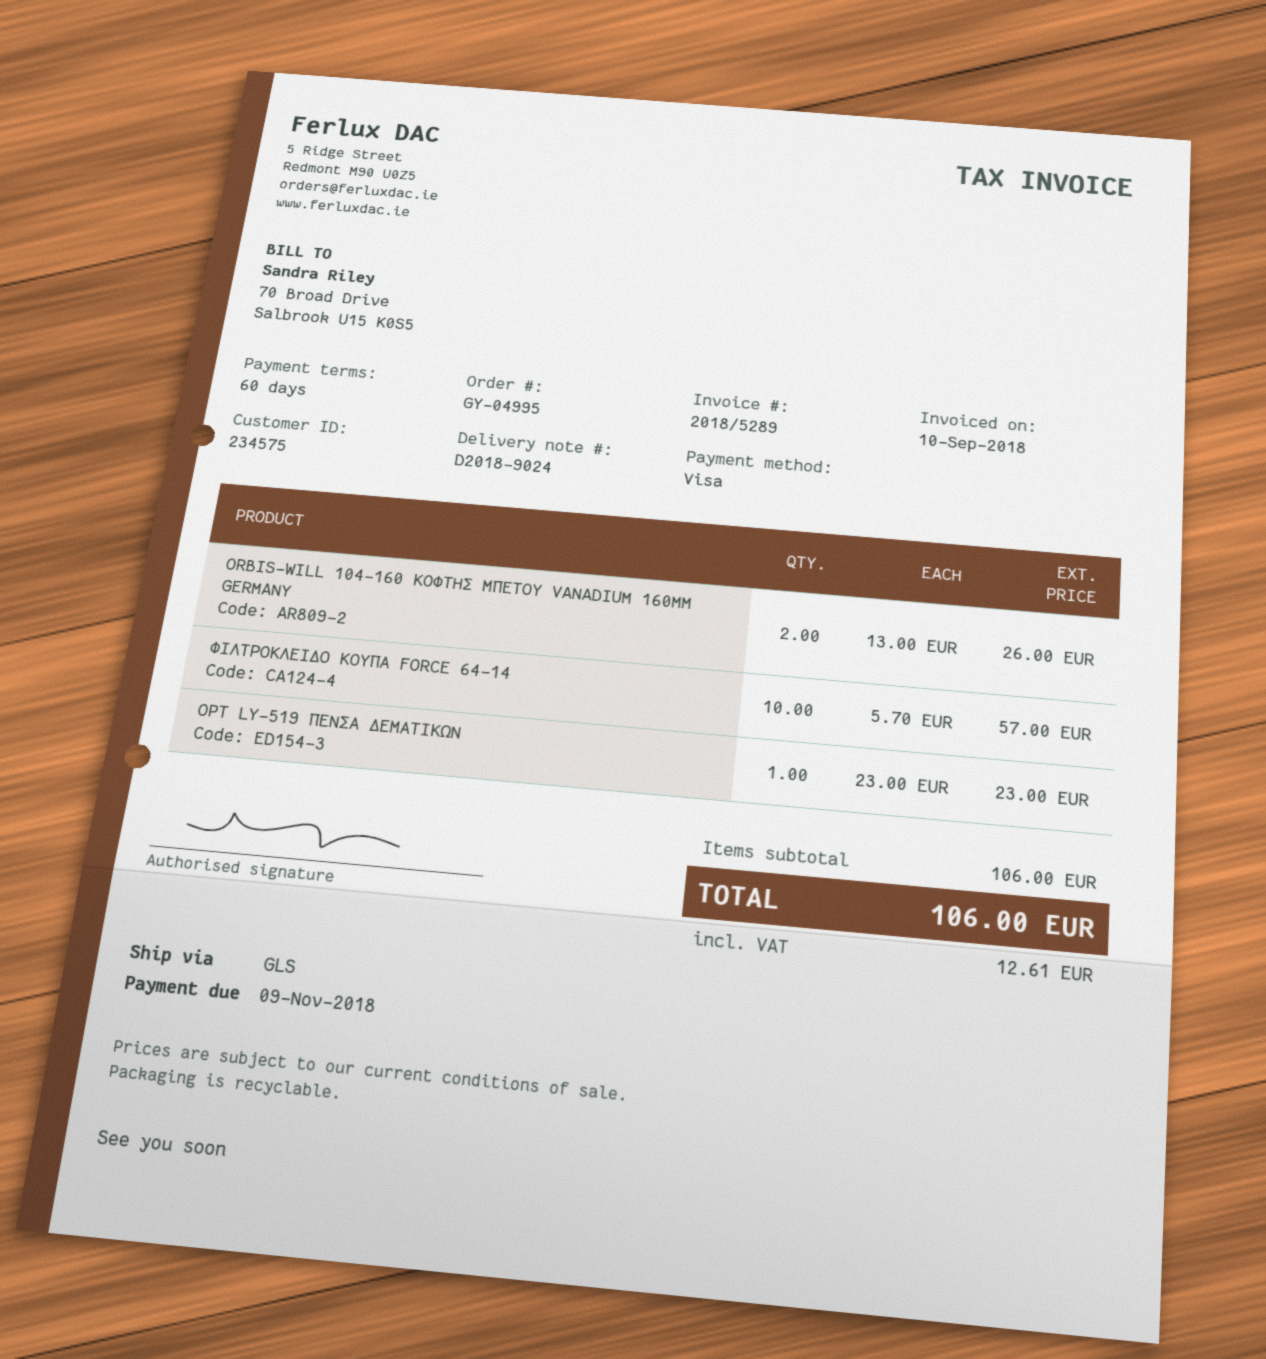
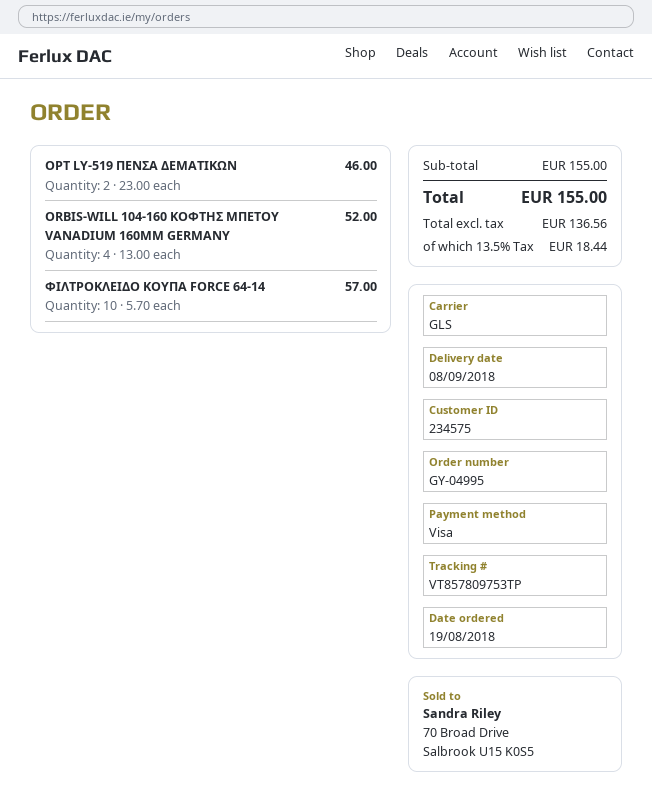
ORBIS-WILL 104-160 ΚΟΦΤΗΣ ΜΠΕΤOY VANADIUM 160MM GERMANY: 2 x 13.00 = 26.00 -> 4 x 13.00 = 52.00
OPT LY-519 ΠΕΝΣΑ ΔΕΜΑΤΙΚΩΝ: 1 x 23.00 = 23.00 -> 2 x 23.00 = 46.00
subtotal: 106.00 -> 155.00
tax: 12.61 -> 18.44
total: 106.00 -> 155.00

